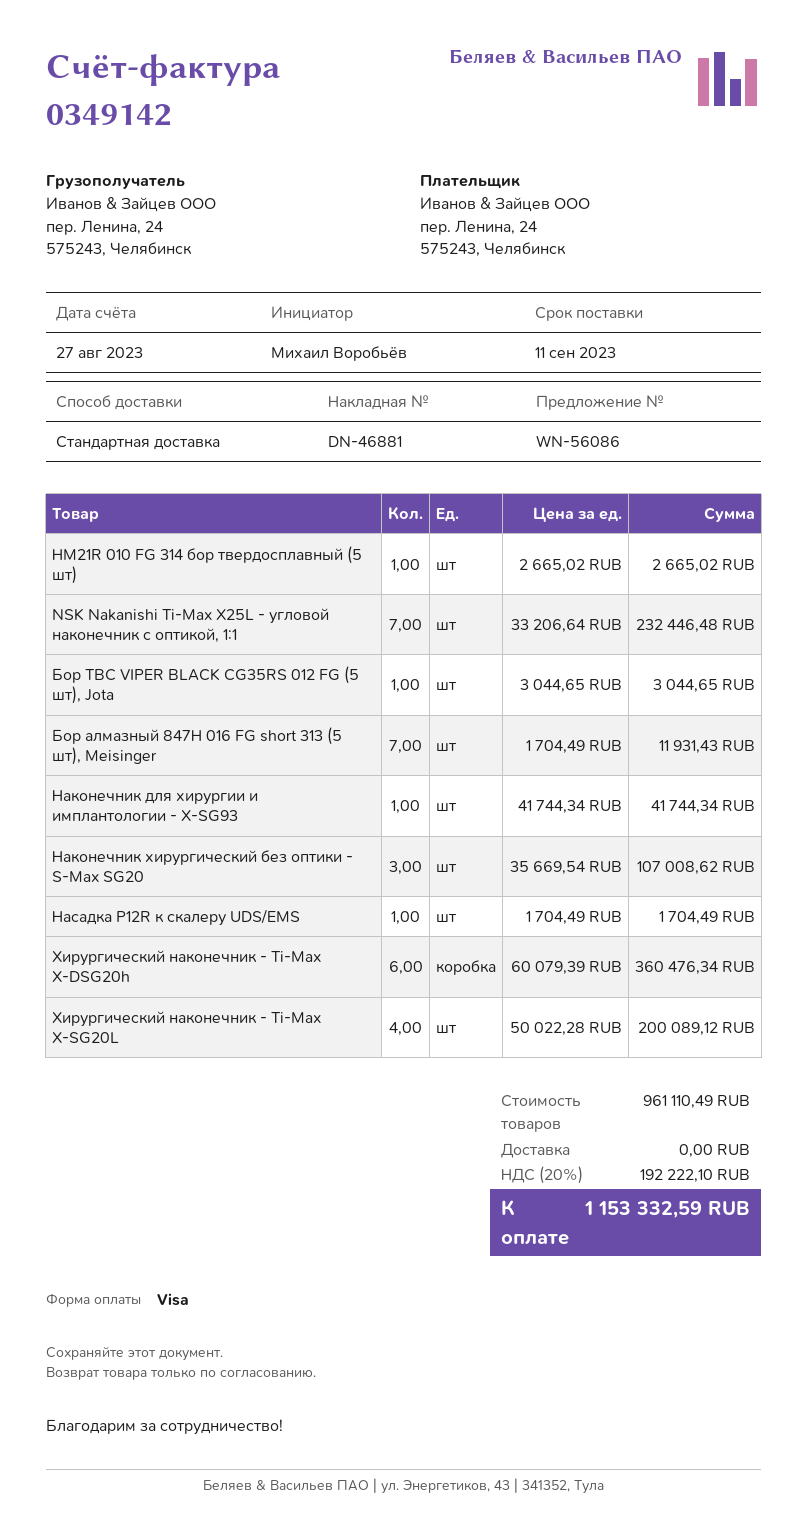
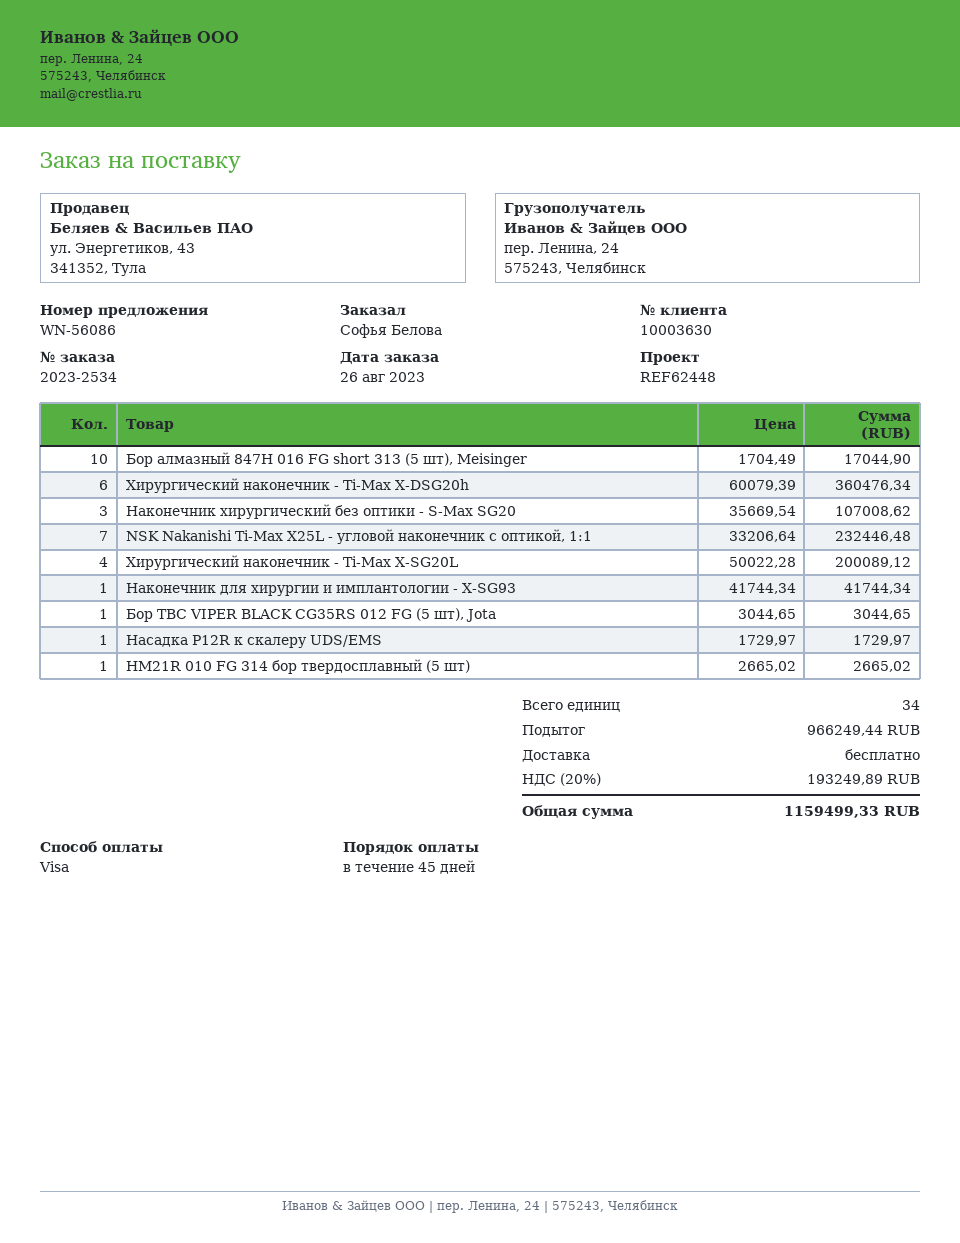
ordered by: Михаил Воробьёв -> Софья Белова
Бор алмазный 847H 016 FG short 313 (5 шт), Meisinger: 7 x 1704.49 = 11931.43 -> 10 x 1704.49 = 17044.90
Насадка P12R к скалеру UDS/EMS: 1 x 1704.49 = 1704.49 -> 1 x 1729.97 = 1729.97
subtotal: 961110.49 -> 966249.44
tax: 20% = 192222.10 -> 20% = 193249.89
total: 1153332.59 -> 1159499.33

